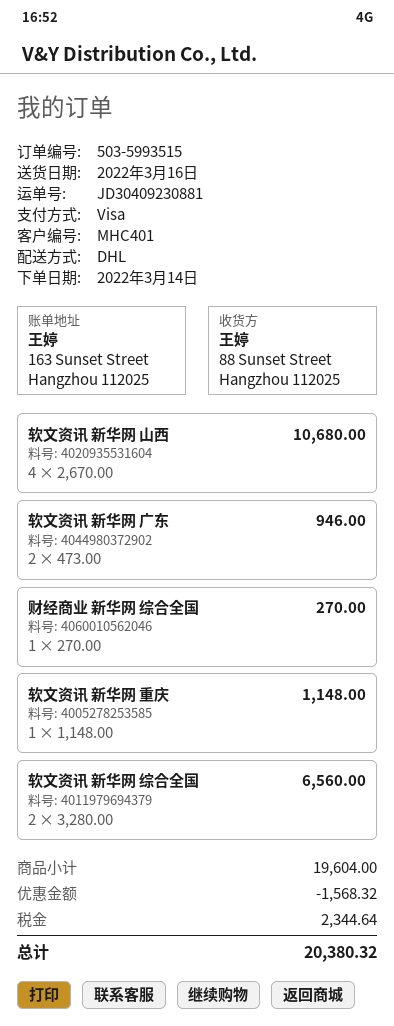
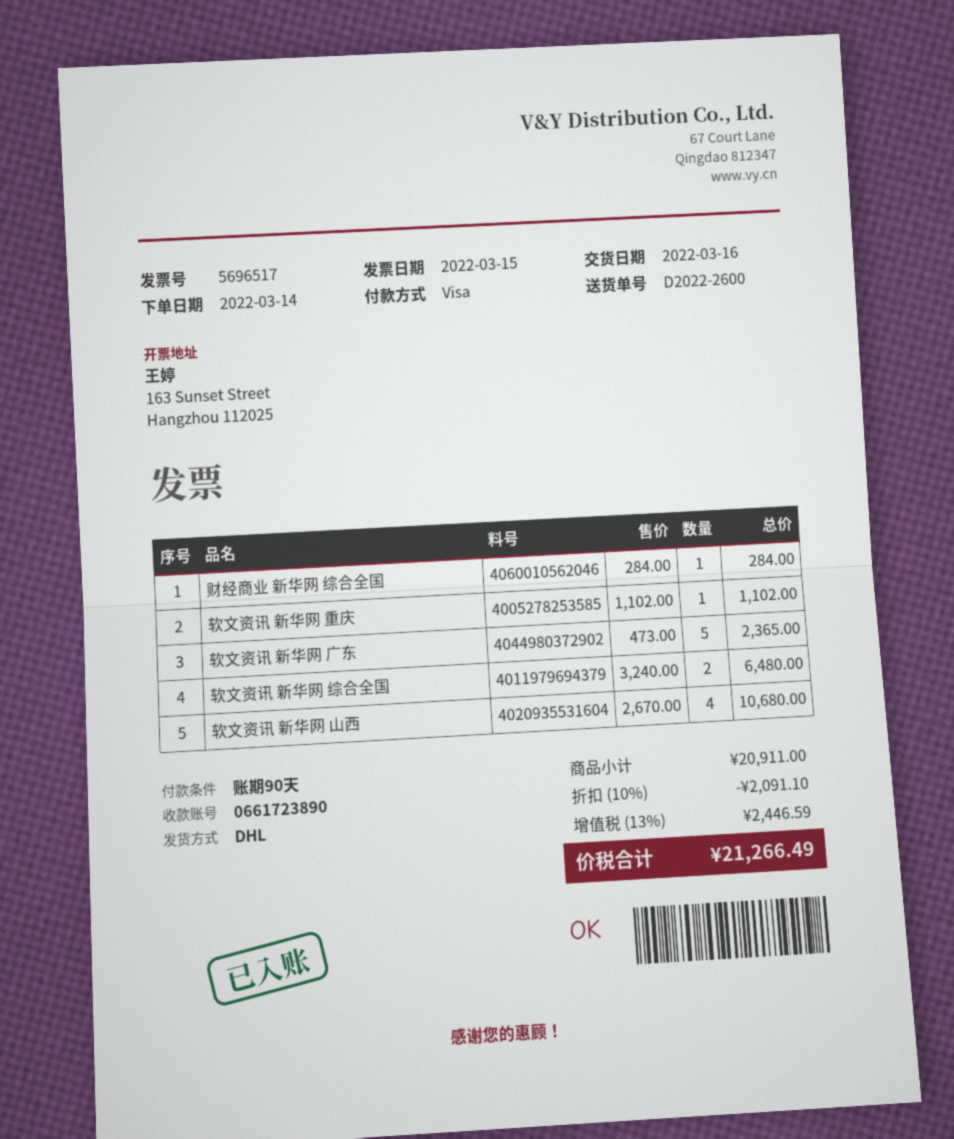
软文资讯 新华网 广东: 2 x 473.00 = 946.00 -> 5 x 473.00 = 2365.00
财经商业 新华网 综合全国: 1 x 270.00 = 270.00 -> 1 x 284.00 = 284.00
软文资讯 新华网 重庆: 1 x 1148.00 = 1148.00 -> 1 x 1102.00 = 1102.00
软文资讯 新华网 综合全国: 2 x 3280.00 = 6560.00 -> 2 x 3240.00 = 6480.00
subtotal: 19604.00 -> 20911.00
discount: 1568.32 -> 2091.10
tax: 2344.64 -> 2446.59
total: 20380.32 -> 21266.49

